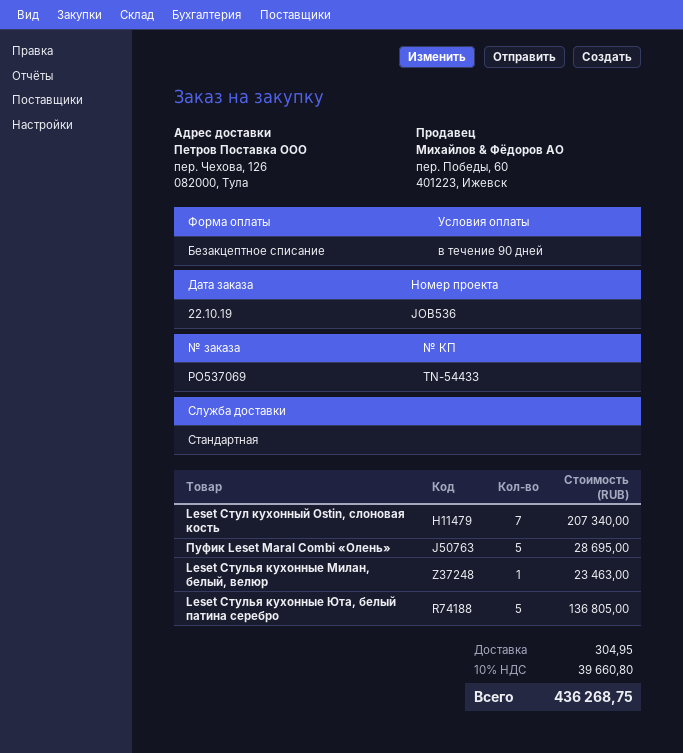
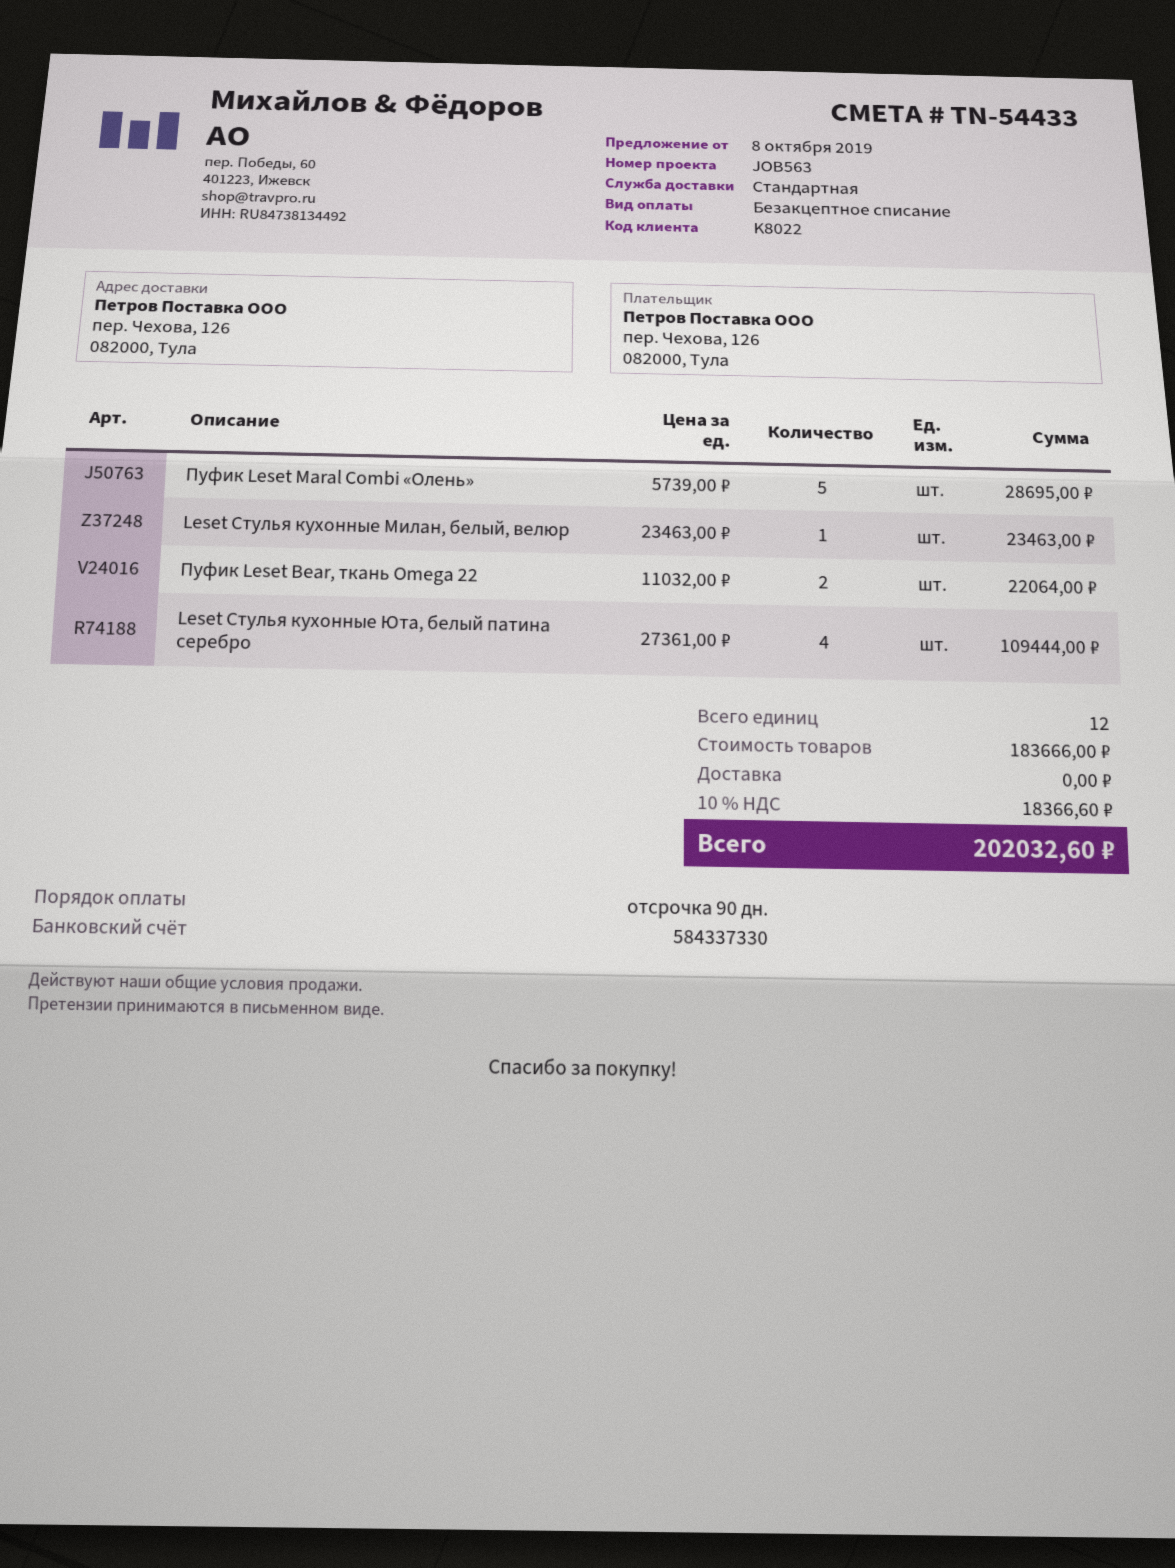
reference: JOB536 -> JOB563
Leset Стул кухонный Ostin, слоновая кость: 7 for 207340.00 -> none
Leset Стулья кухонные Юта, белый патина серебро: 5 for 136805.00 -> 4 for 109444.00
Пуфик Leset Bear, ткань Omega 22: none -> 2 for 22064.00
shipping: 304.95 -> 0.00
tax: 10% = 39660.80 -> 10% = 18366.60
total: 436268.75 -> 202032.60

